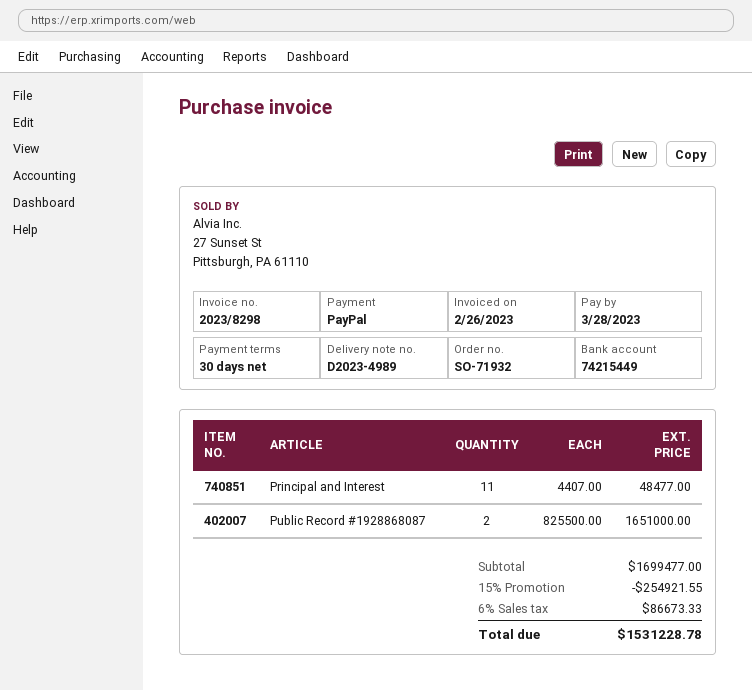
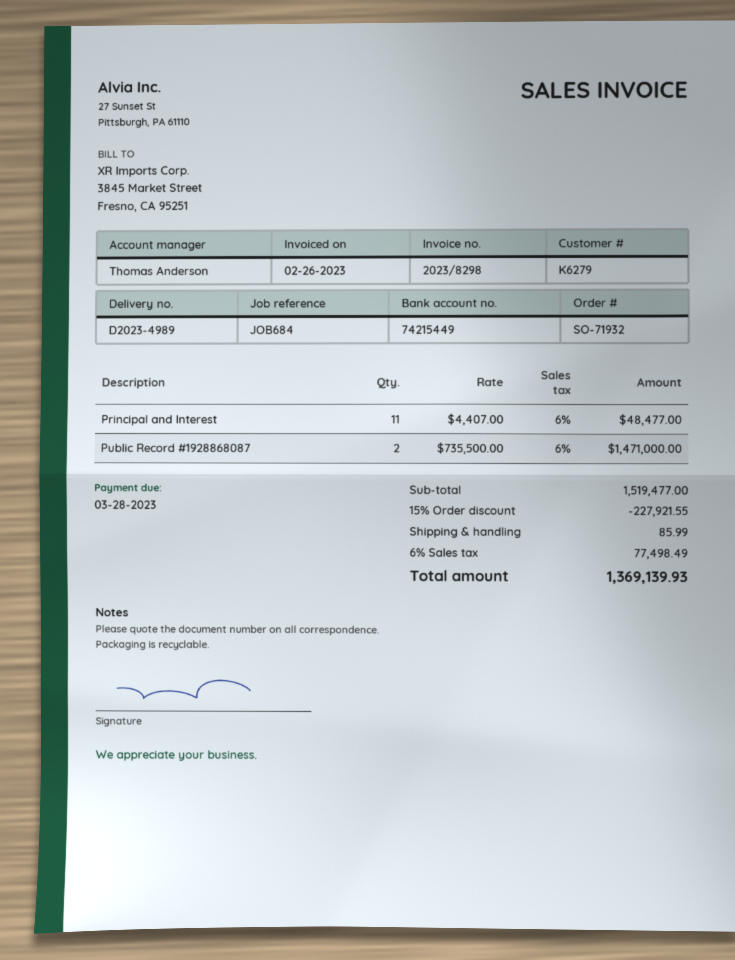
Public Record #1928868087: 2 x 825500.00 = 1651000.00 -> 2 x 735500.00 = 1471000.00
subtotal: 1699477.00 -> 1519477.00
discount: 15% = 254921.55 -> 15% = 227921.55
shipping: none -> 85.99
tax: 6% = 86673.33 -> 6% = 77498.49
total: 1531228.78 -> 1369139.93

